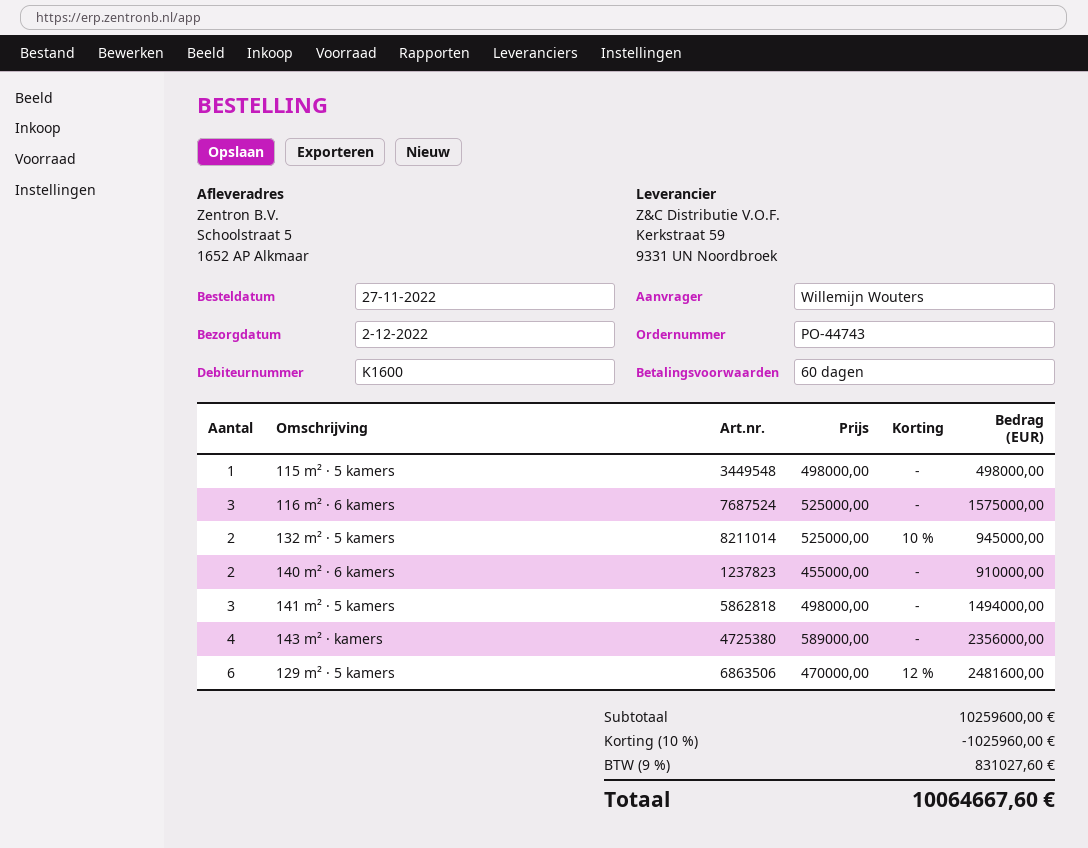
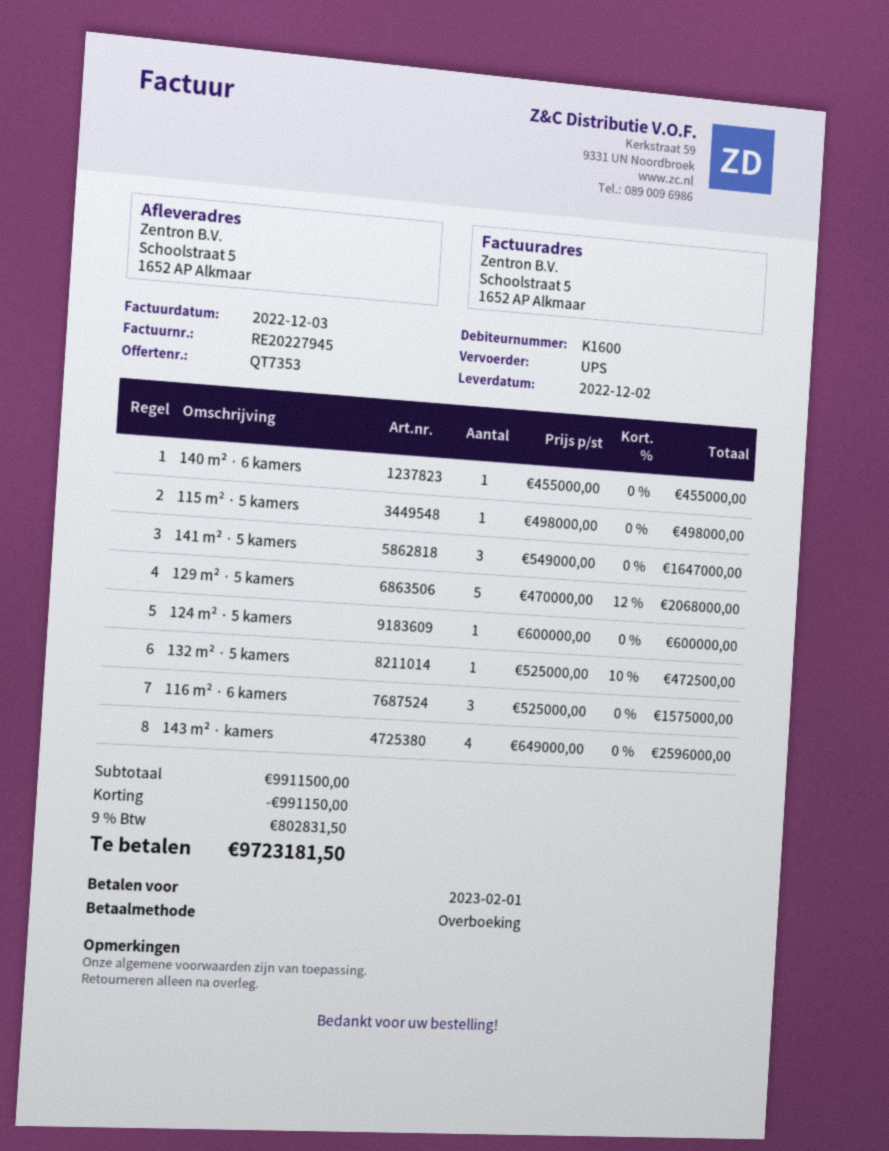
132 m² · 5 kamers: 2 x 525000.00 - 10% = 945000.00 -> 1 x 525000.00 - 10% = 472500.00
140 m² · 6 kamers: 2 x 455000.00 = 910000.00 -> 1 x 455000.00 = 455000.00
141 m² · 5 kamers: 3 x 498000.00 = 1494000.00 -> 3 x 549000.00 = 1647000.00
143 m² · kamers: 4 x 589000.00 = 2356000.00 -> 4 x 649000.00 = 2596000.00
129 m² · 5 kamers: 6 x 470000.00 - 12% = 2481600.00 -> 5 x 470000.00 - 12% = 2068000.00
124 m² · 5 kamers: none -> 1 x 600000.00 = 600000.00
subtotal: 10259600.00 -> 9911500.00
discount: 1025960.00 -> 991150.00
tax: 9% = 831027.60 -> 9% = 802831.50
total: 10064667.60 -> 9723181.50

